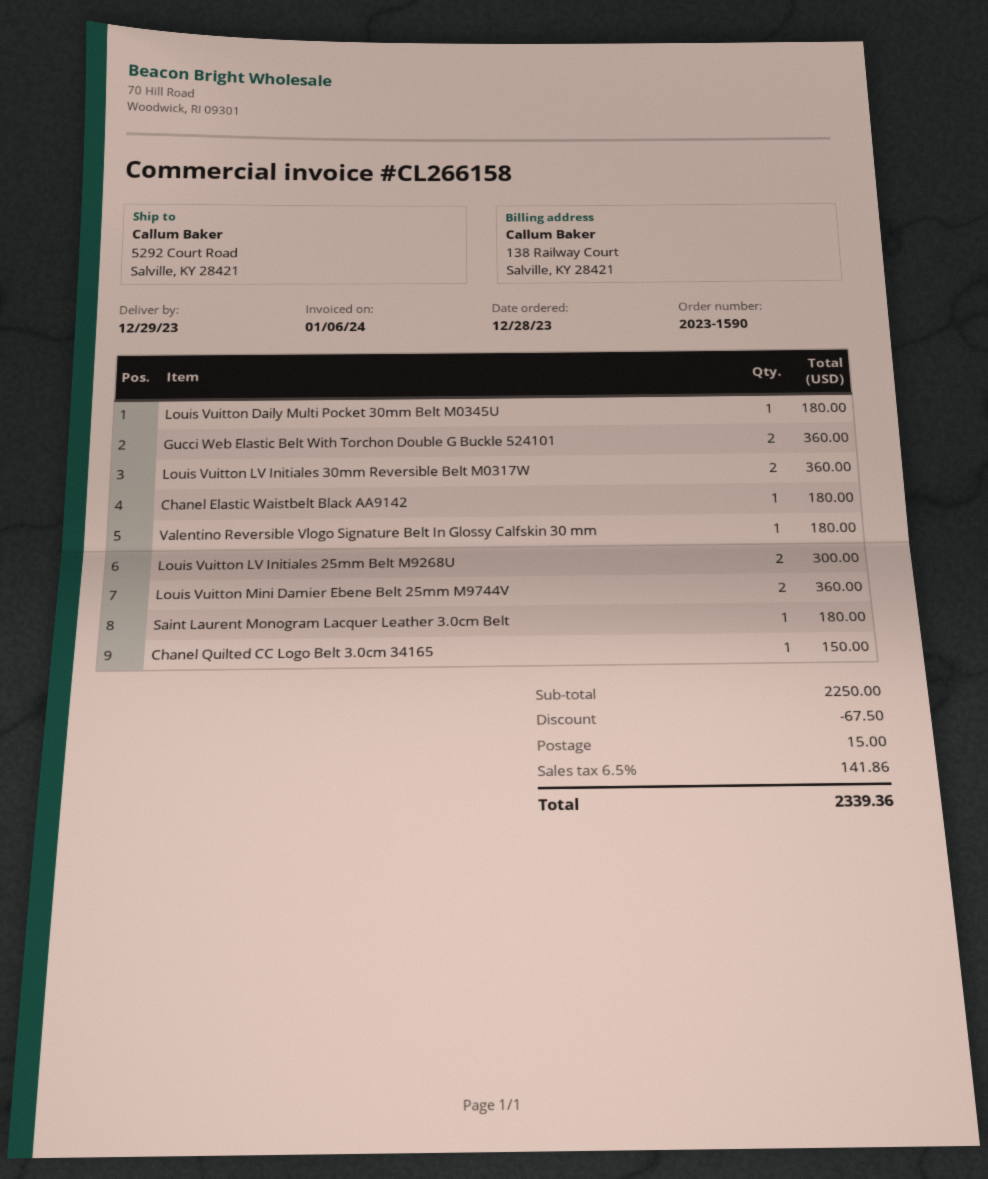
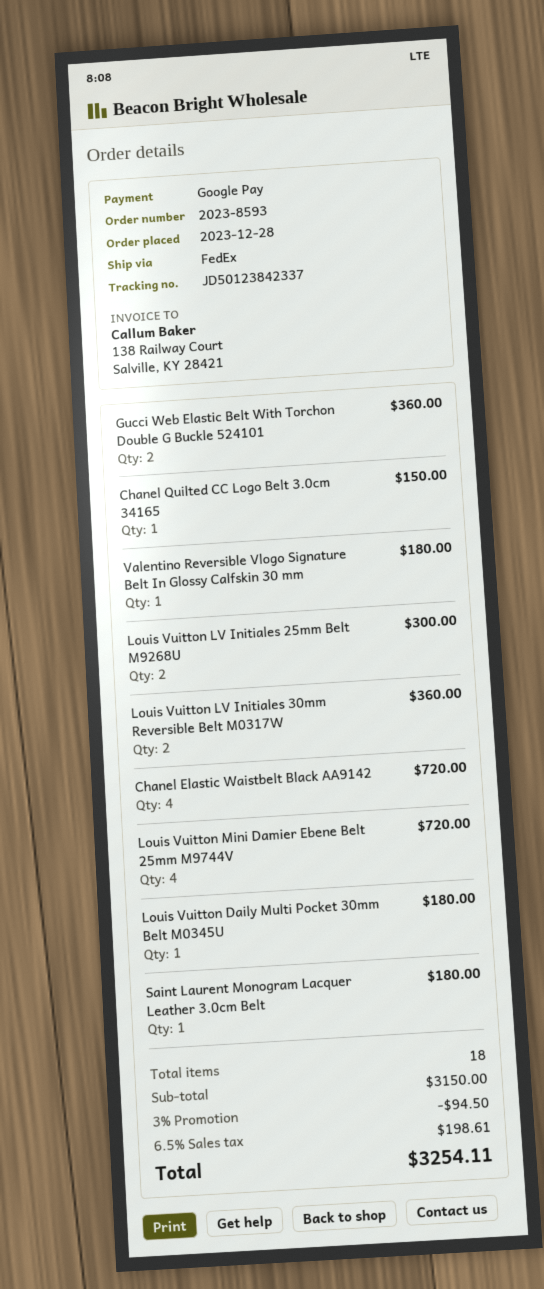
order number: 2023-1590 -> 2023-8593
Chanel Elastic Waistbelt Black AA9142: 1 for 180.00 -> 4 for 720.00
Louis Vuitton Mini Damier Ebene Belt 25mm M9744V: 2 for 360.00 -> 4 for 720.00
subtotal: 2250.00 -> 3150.00
discount: 67.50 -> 94.50
shipping: 15.00 -> none
tax: 6.5% = 141.86 -> 6.5% = 198.61
total: 2339.36 -> 3254.11

